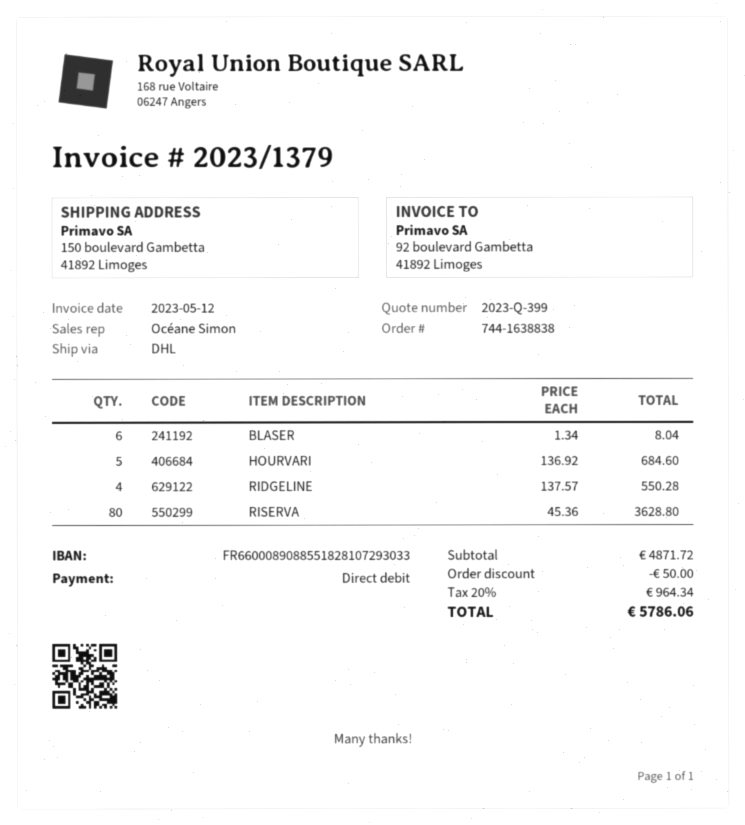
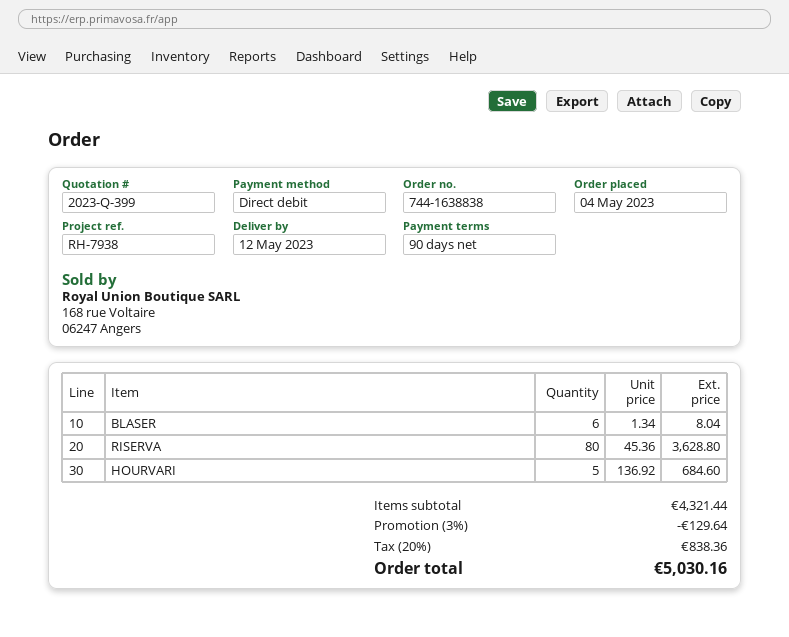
RIDGELINE: 4 x 137.57 = 550.28 -> none
subtotal: 4871.72 -> 4321.44
discount: 50.00 -> 129.64
tax: 20% = 964.34 -> 20% = 838.36
total: 5786.06 -> 5030.16

